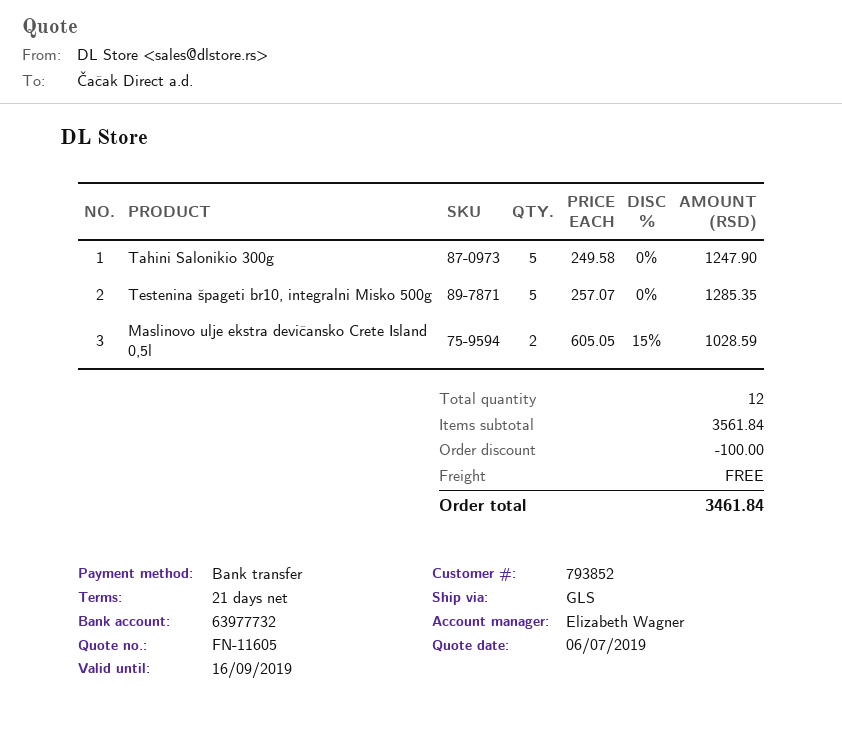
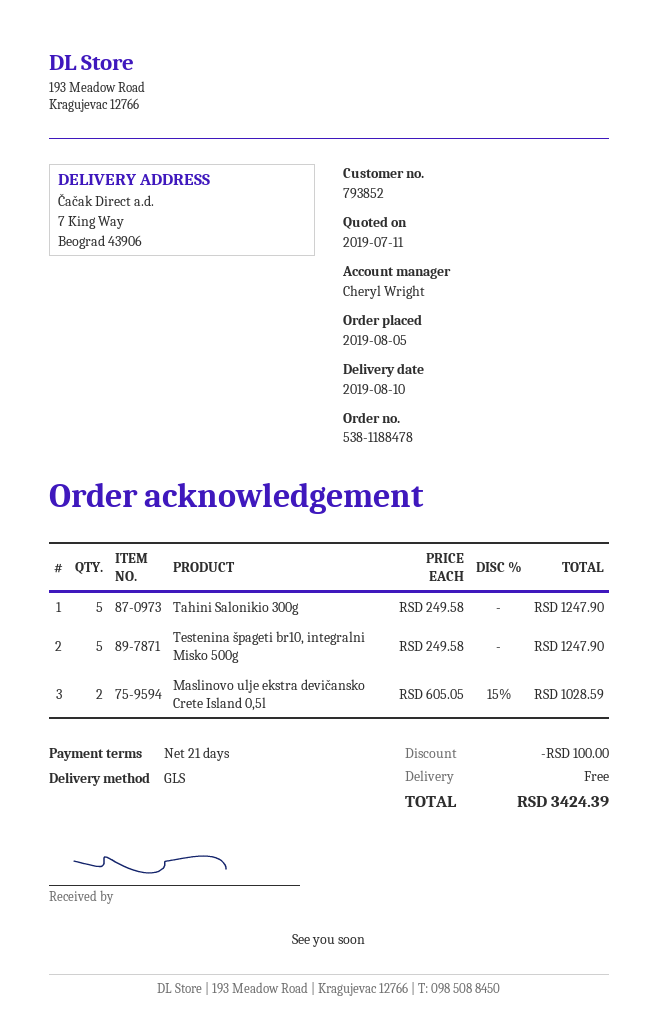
quote date: 2019-07-06 -> 2019-07-11
sales rep: Elizabeth Wagner -> Cheryl Wright
Testenina špageti br10, integralni Misko 500g: 5 x 257.07 = 1285.35 -> 5 x 249.58 = 1247.90
total: 3461.84 -> 3424.39

